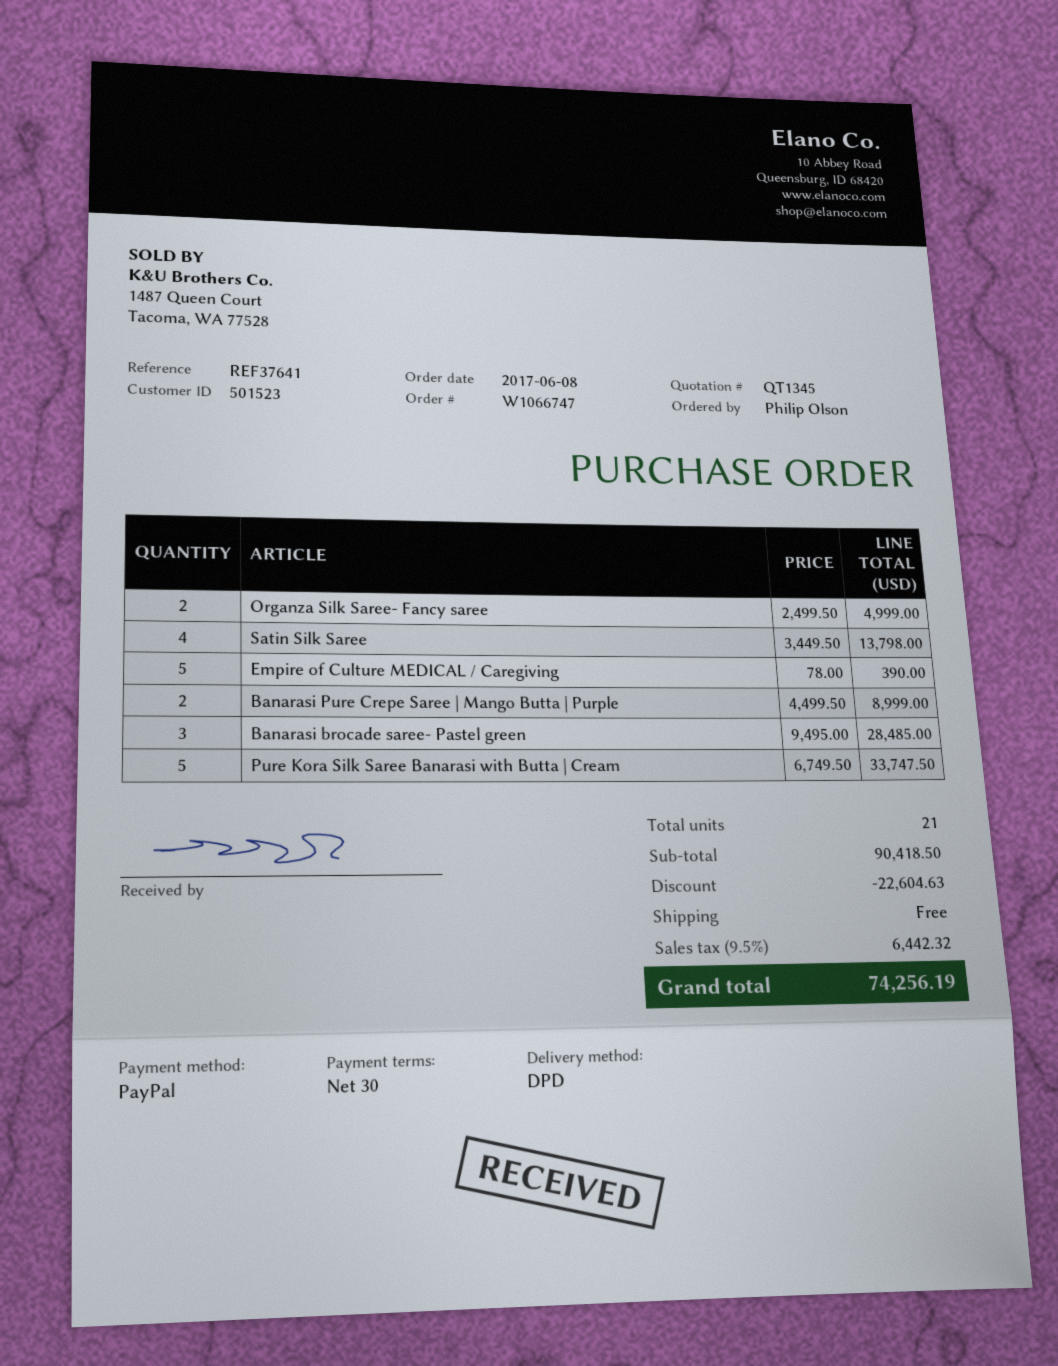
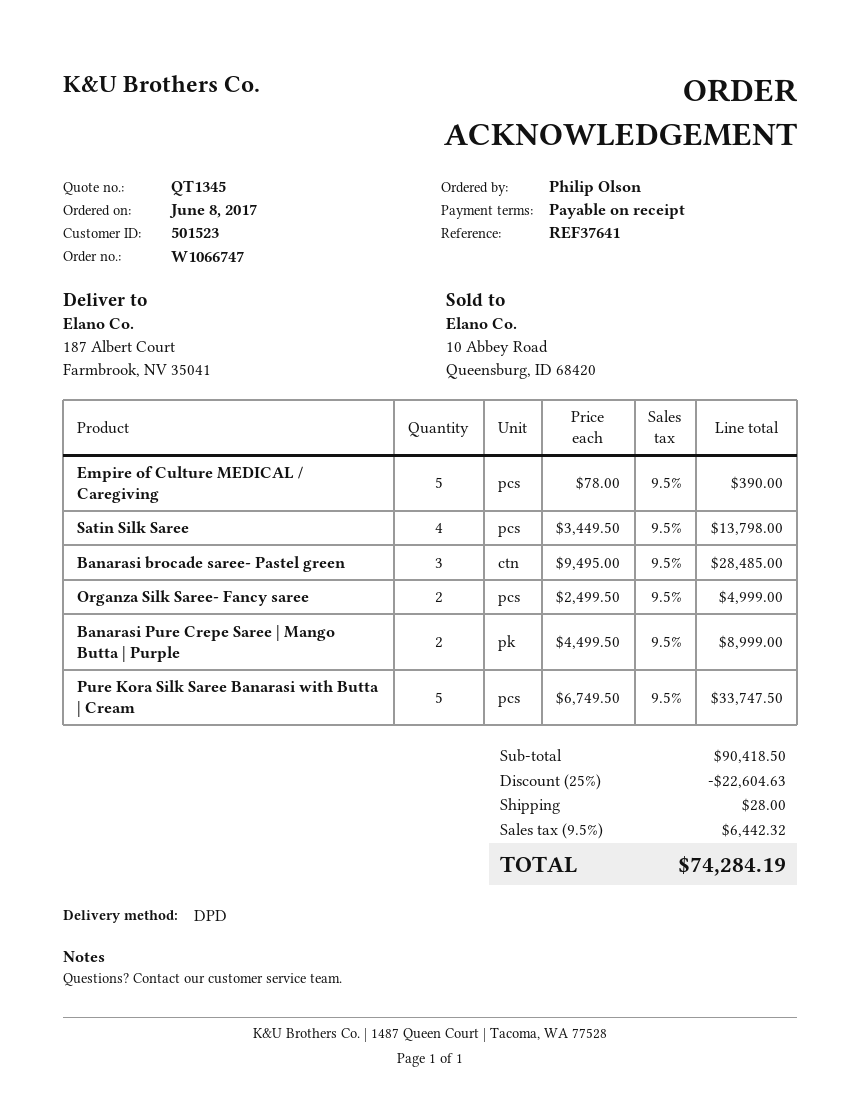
payment terms: 30 days -> on receipt
shipping: 0.00 -> 28.00
total: 74256.19 -> 74284.19

